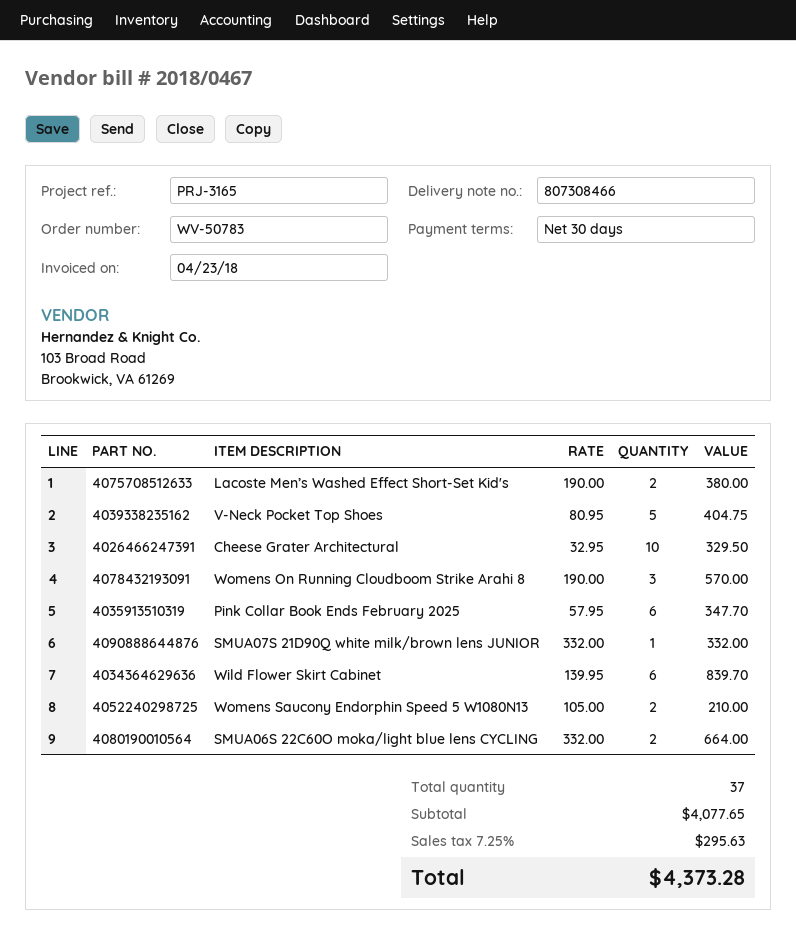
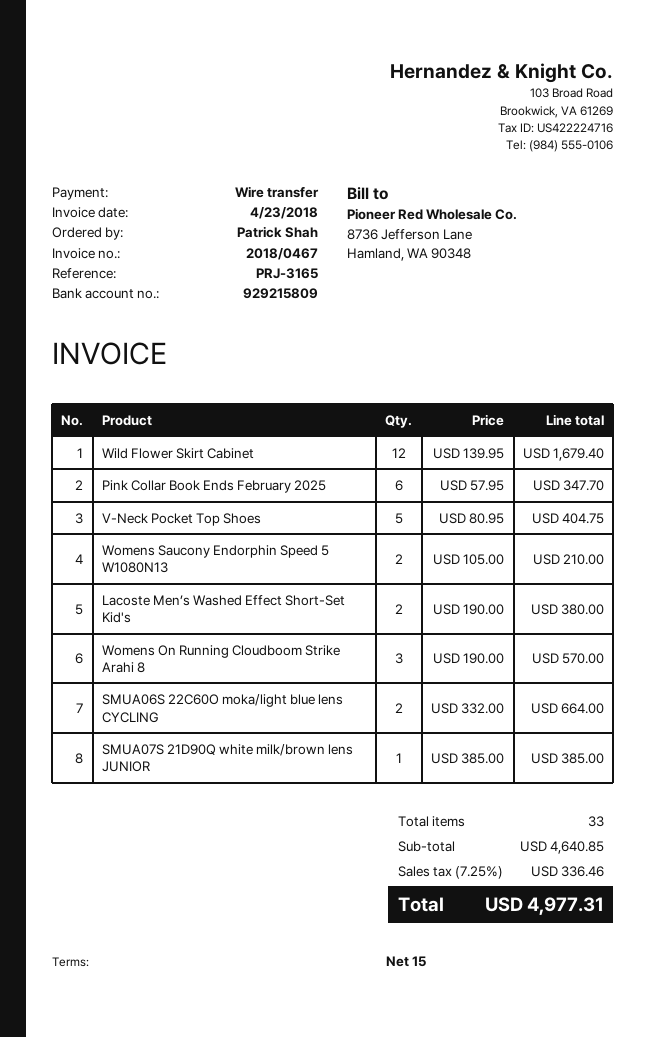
payment terms: 30 days -> 15 days
Cheese Grater Architectural: 10 x 32.95 = 329.50 -> none
SMUA07S 21D90Q white milk/brown lens JUNIOR: 1 x 332.00 = 332.00 -> 1 x 385.00 = 385.00
Wild Flower Skirt Cabinet: 6 x 139.95 = 839.70 -> 12 x 139.95 = 1679.40
total quantity: 37 -> 33
subtotal: 4077.65 -> 4640.85
tax: 7.25% = 295.63 -> 7.25% = 336.46
total: 4373.28 -> 4977.31

